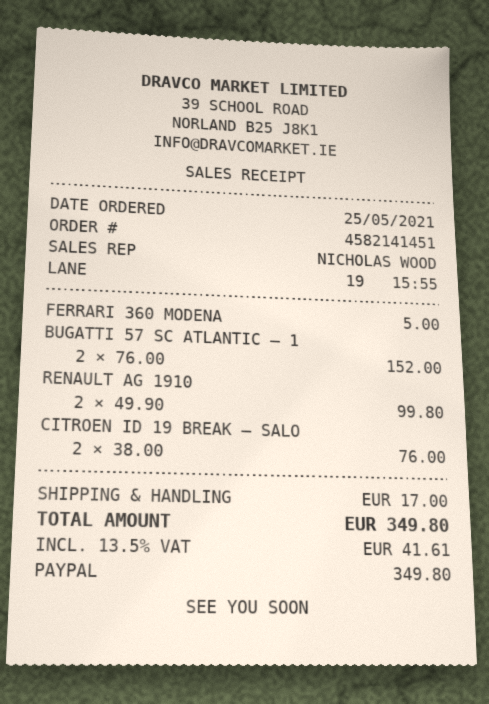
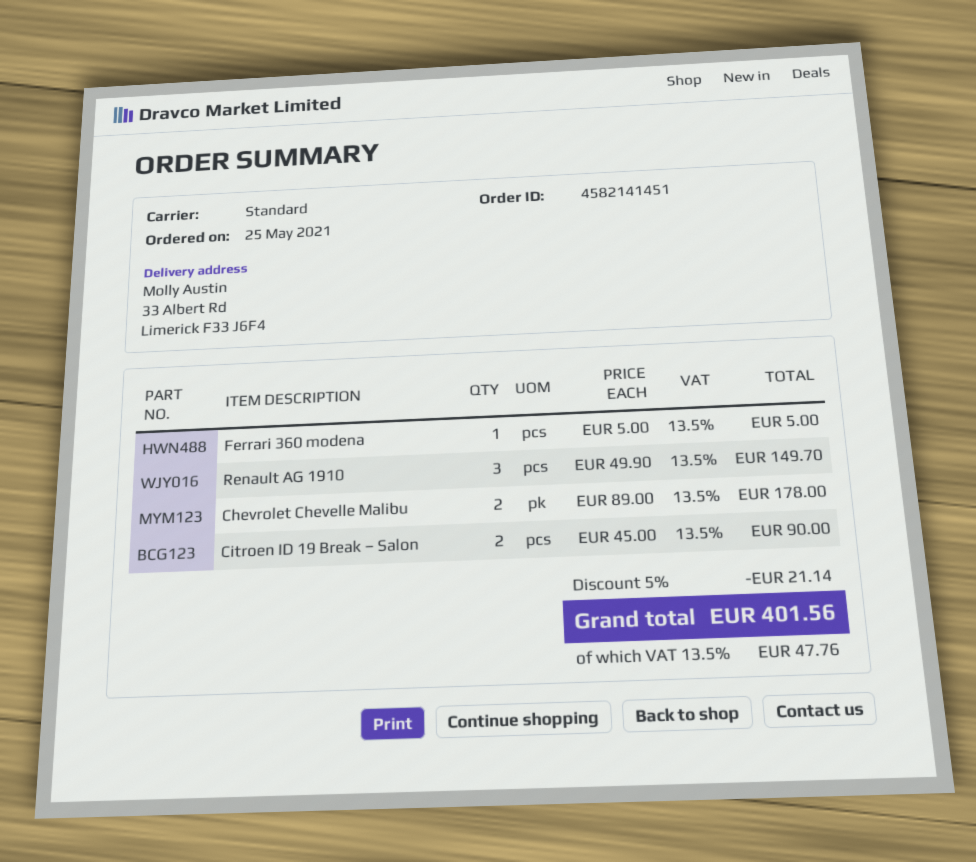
BUGATTI 57 SC ATLANTIC – 1: 2 x 76.00 = 152.00 -> none
RENAULT AG 1910: 2 x 49.90 = 99.80 -> 3 x 49.90 = 149.70
CITROEN ID 19 BREAK – SALO: 2 x 38.00 = 76.00 -> 2 x 45.00 = 90.00
Chevrolet Chevelle Malibu: none -> 2 x 89.00 = 178.00
discount: none -> 5% = 21.14
shipping: 17.00 -> none
tax: 13.5% = 41.61 -> 13.5% = 47.76
total: 349.80 -> 401.56

